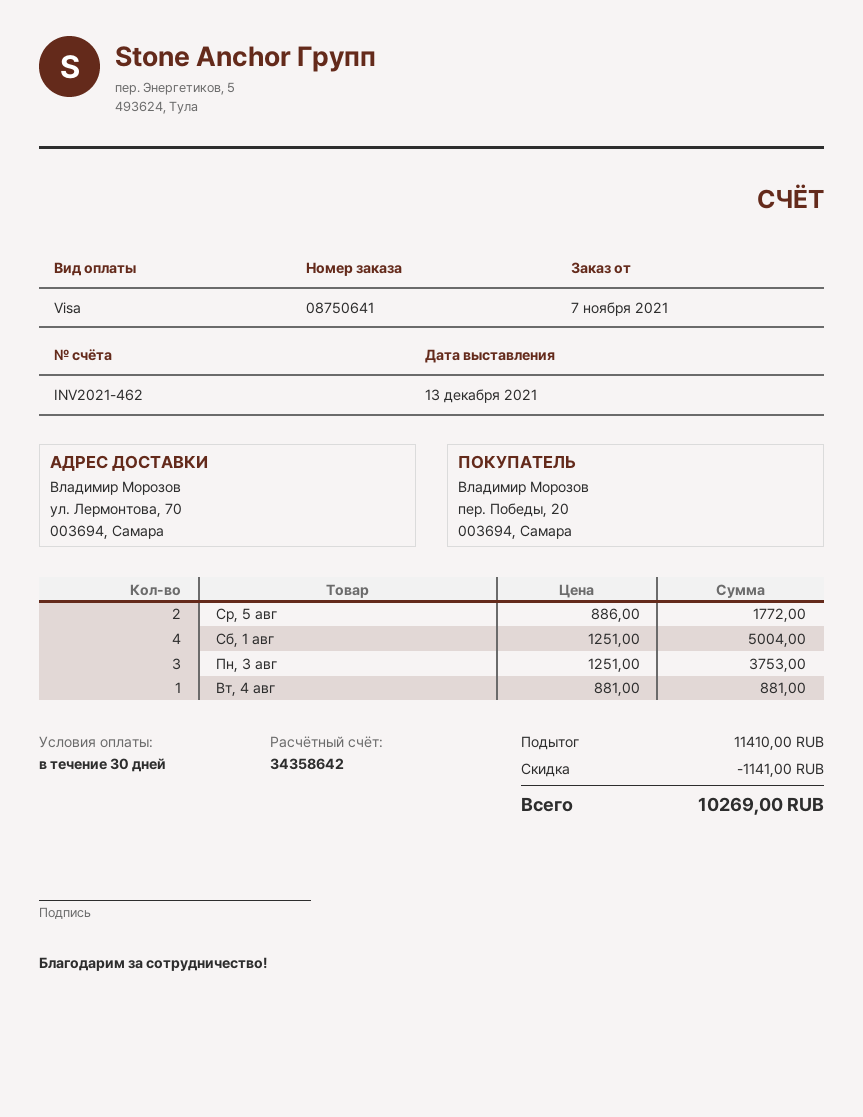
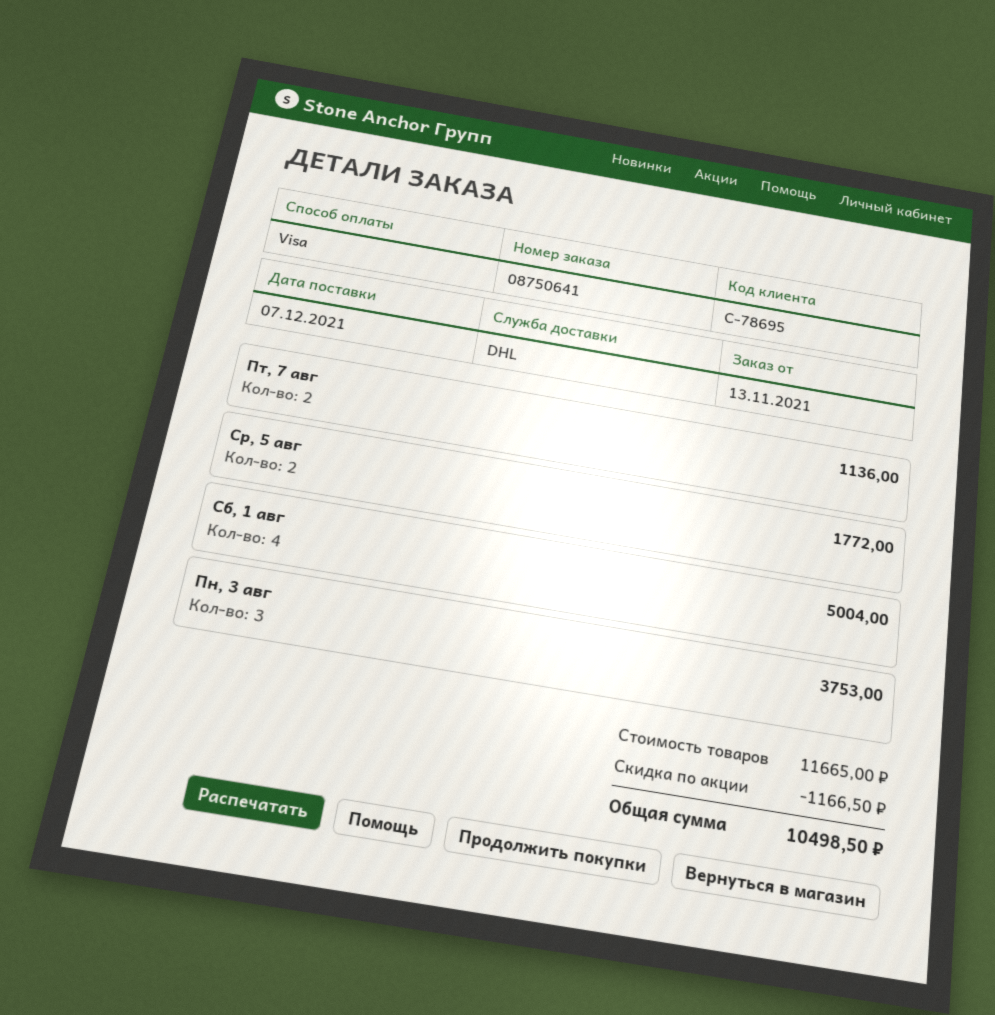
order date: 2021-11-07 -> 2021-11-13
Вт, 4 авг: 1 for 881.00 -> none
Пт, 7 авг: none -> 2 for 1136.00
subtotal: 11410.00 -> 11665.00
discount: 1141.00 -> 1166.50
total: 10269.00 -> 10498.50

